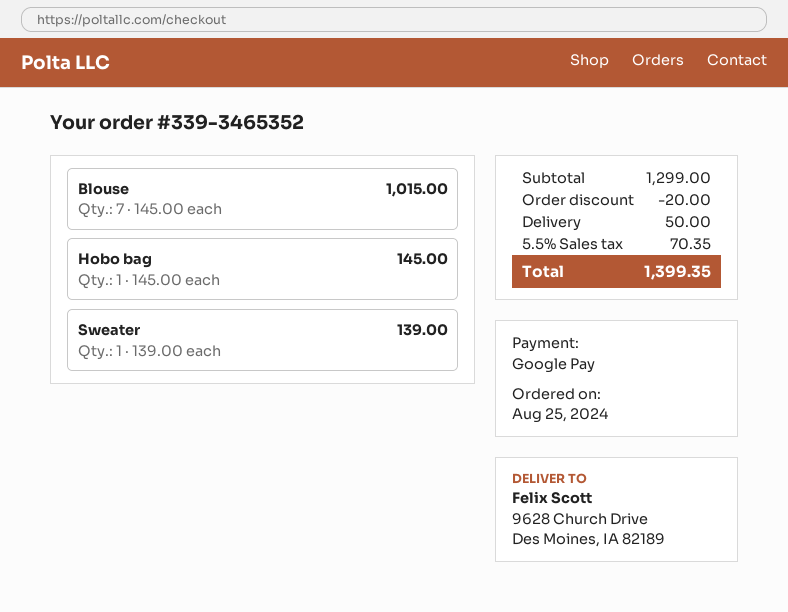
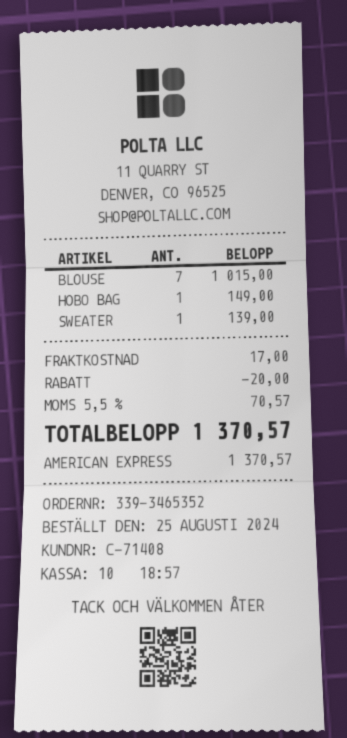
payment method: Google Pay -> American Express
Hobo bag: 1 for 145.00 -> 1 for 149.00
shipping: 50.00 -> 17.00
tax: 5.5% = 70.35 -> 5.5% = 70.57
total: 1399.35 -> 1370.57

